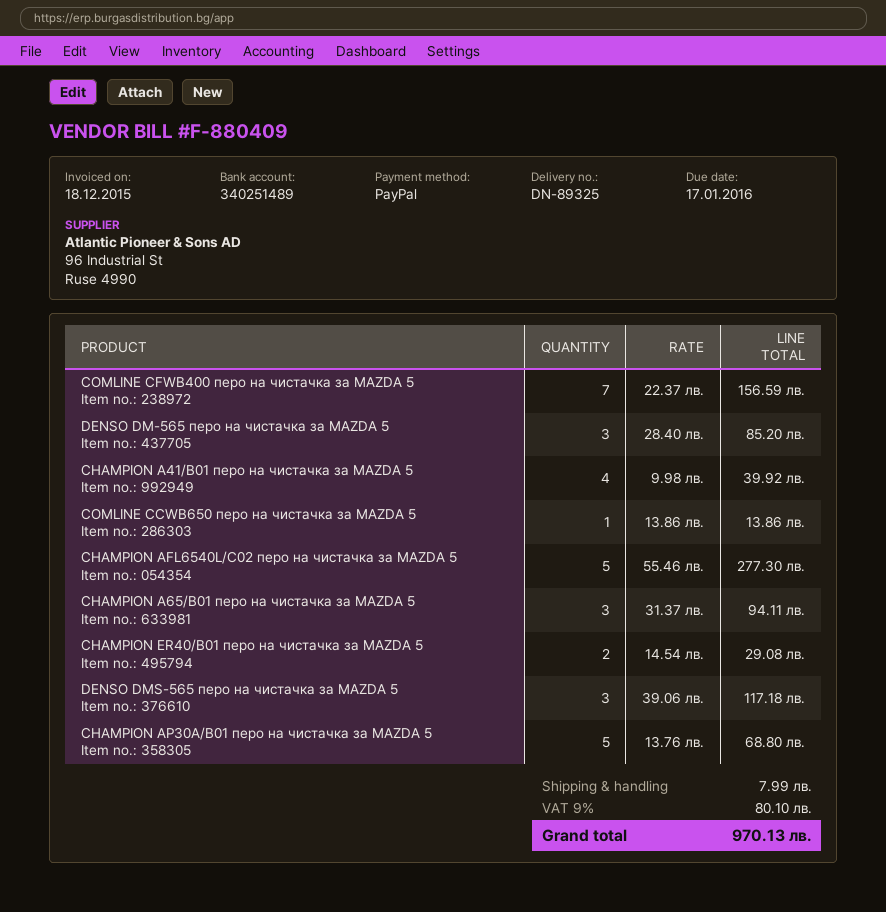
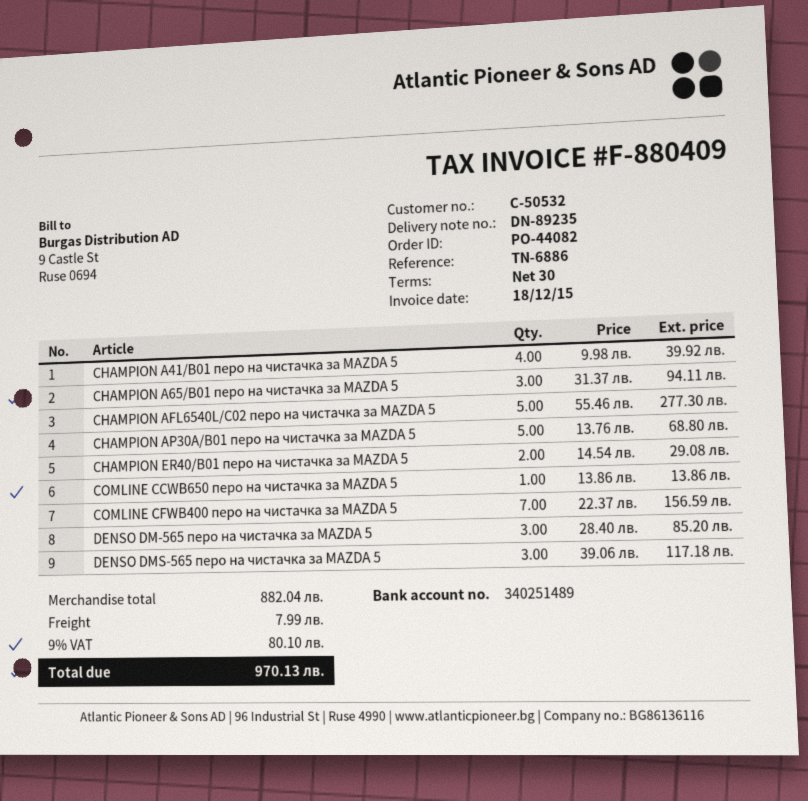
delivery note number: DN-89325 -> DN-89235

